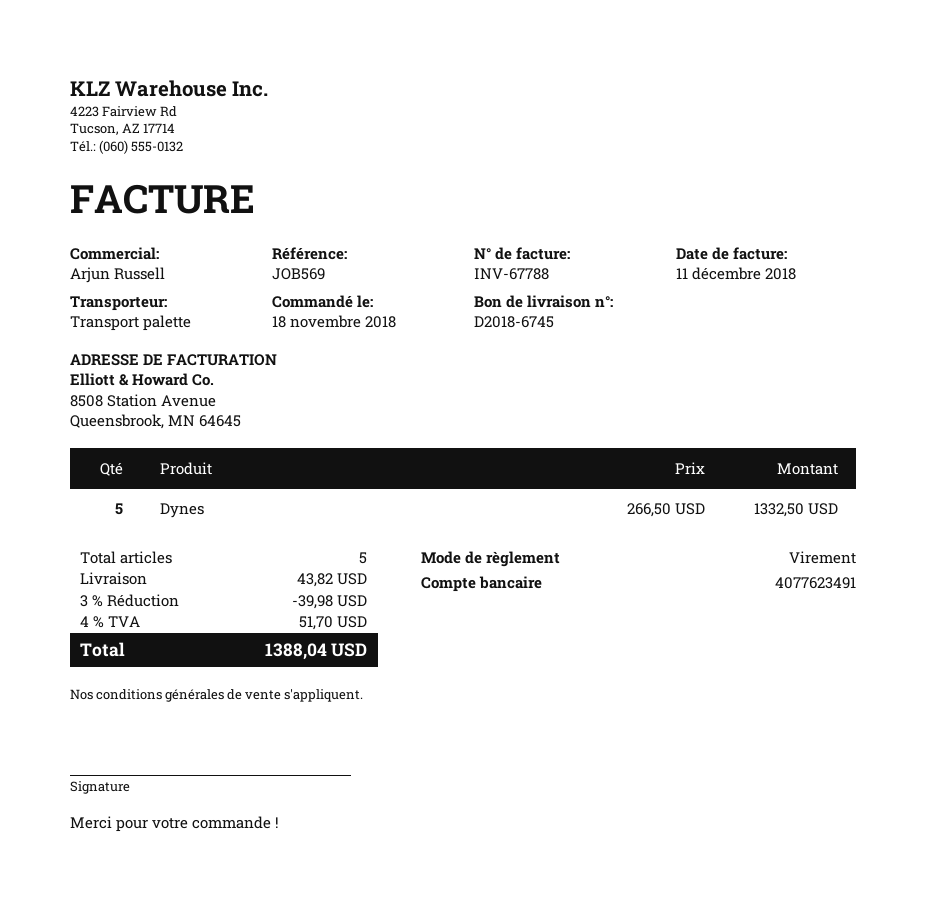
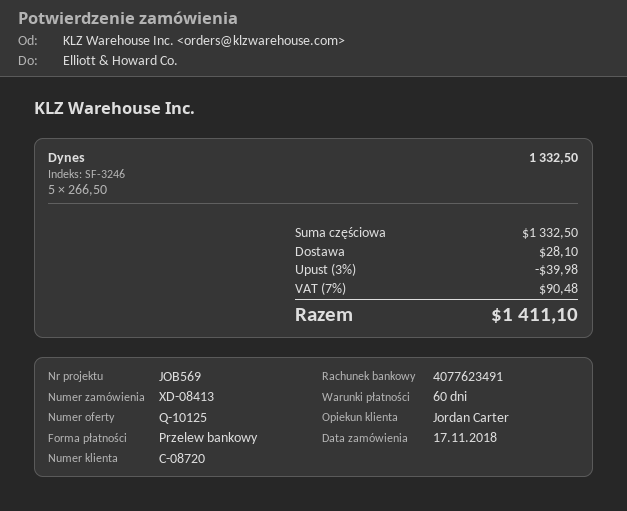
order date: 2018-11-18 -> 2018-11-17
sales rep: Arjun Russell -> Jordan Carter
shipping: 43.82 -> 28.10
tax: 4% = 51.70 -> 7% = 90.48
total: 1388.04 -> 1411.10

